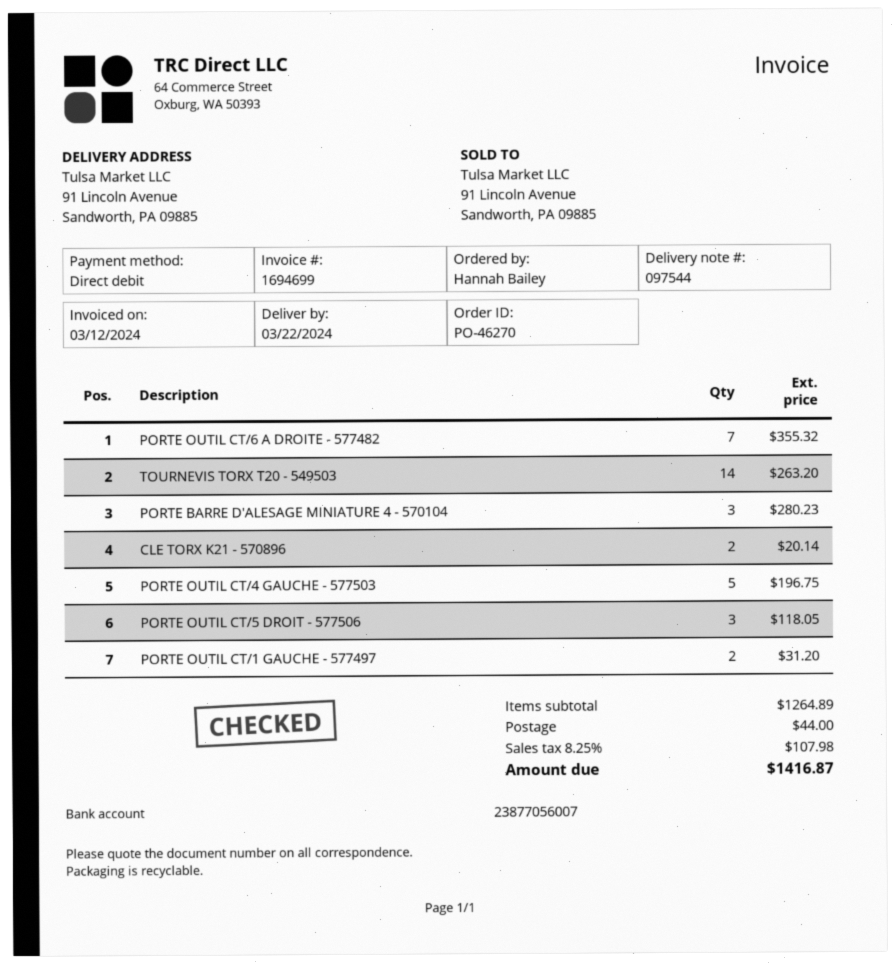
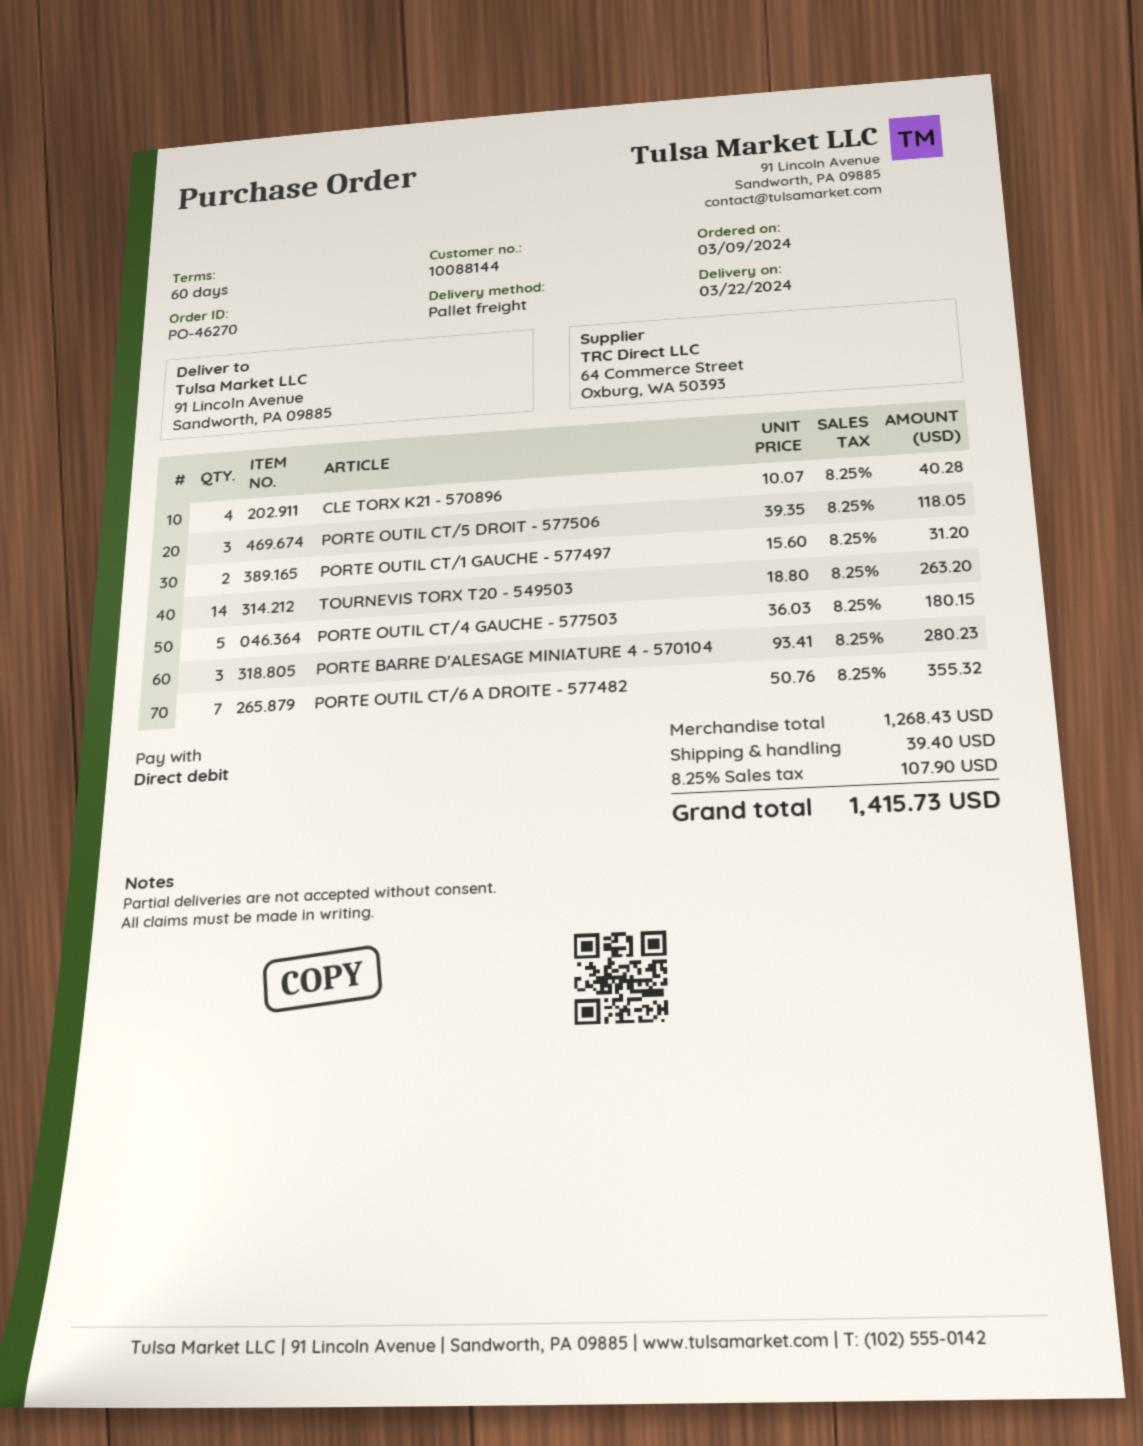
CLE TORX K21 - 570896: 2 for 20.14 -> 4 for 40.28
PORTE OUTIL CT/4 GAUCHE - 577503: 5 for 196.75 -> 5 for 180.15
subtotal: 1264.89 -> 1268.43
shipping: 44.00 -> 39.40
tax: 8.25% = 107.98 -> 8.25% = 107.90
total: 1416.87 -> 1415.73

